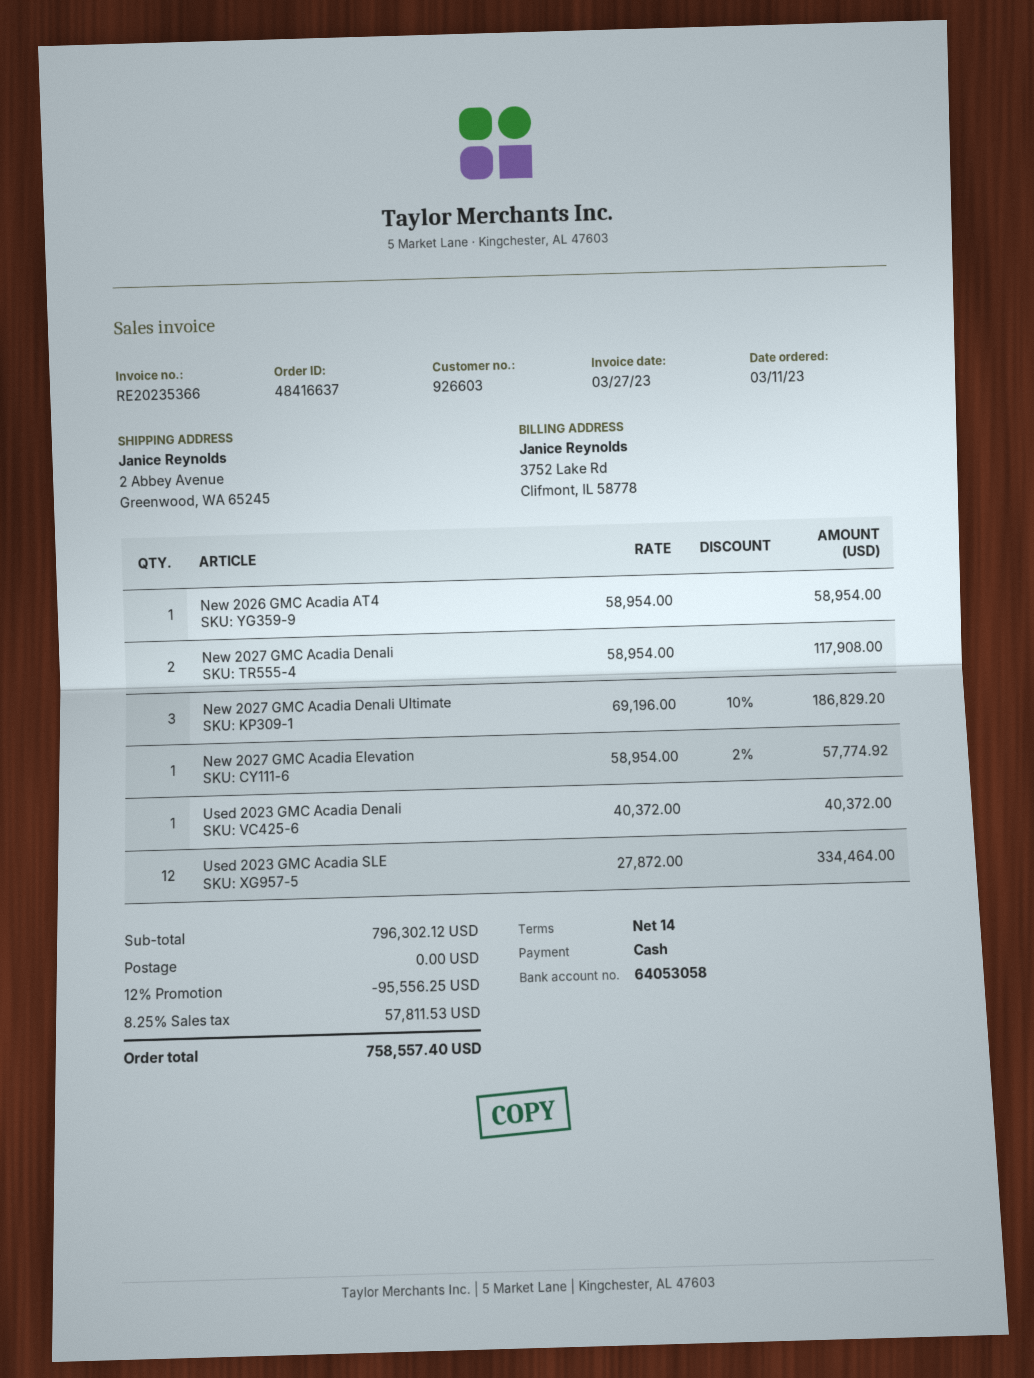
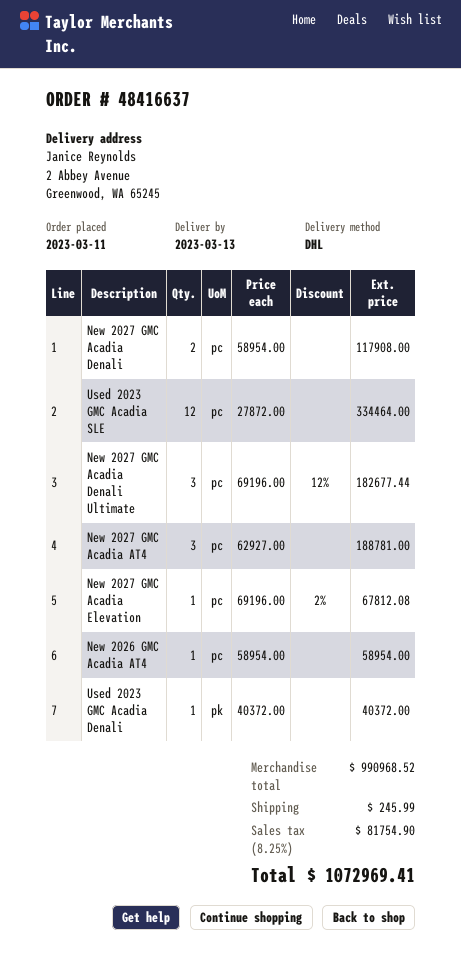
New 2027 GMC Acadia Denali Ultimate: 3 x 69196.00 - 10% = 186829.20 -> 3 x 69196.00 - 12% = 182677.44
New 2027 GMC Acadia Elevation: 1 x 58954.00 - 2% = 57774.92 -> 1 x 69196.00 - 2% = 67812.08
New 2027 GMC Acadia AT4: none -> 3 x 62927.00 = 188781.00
subtotal: 796302.12 -> 990968.52
discount: 12% = 95556.25 -> none
shipping: 0.00 -> 245.99
tax: 8.25% = 57811.53 -> 8.25% = 81754.90
total: 758557.40 -> 1072969.41

